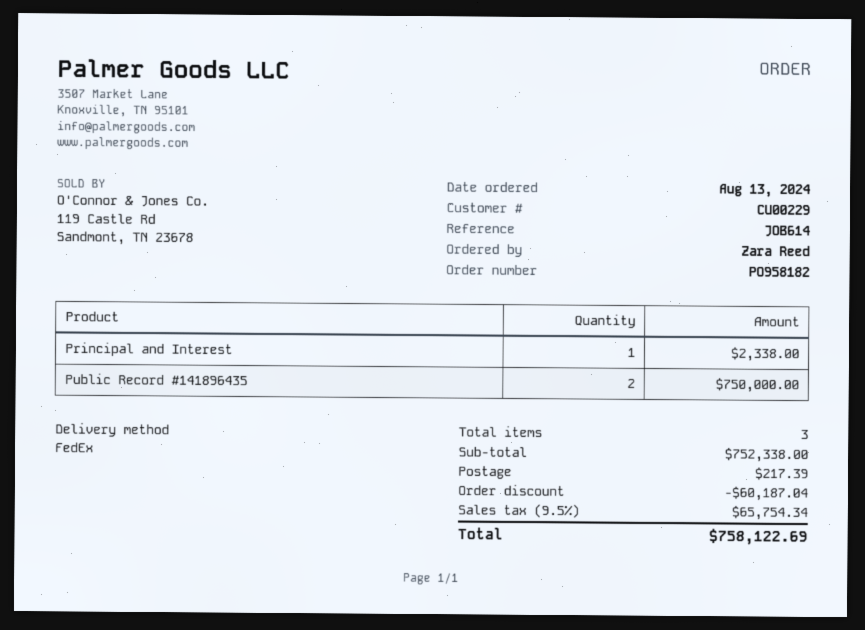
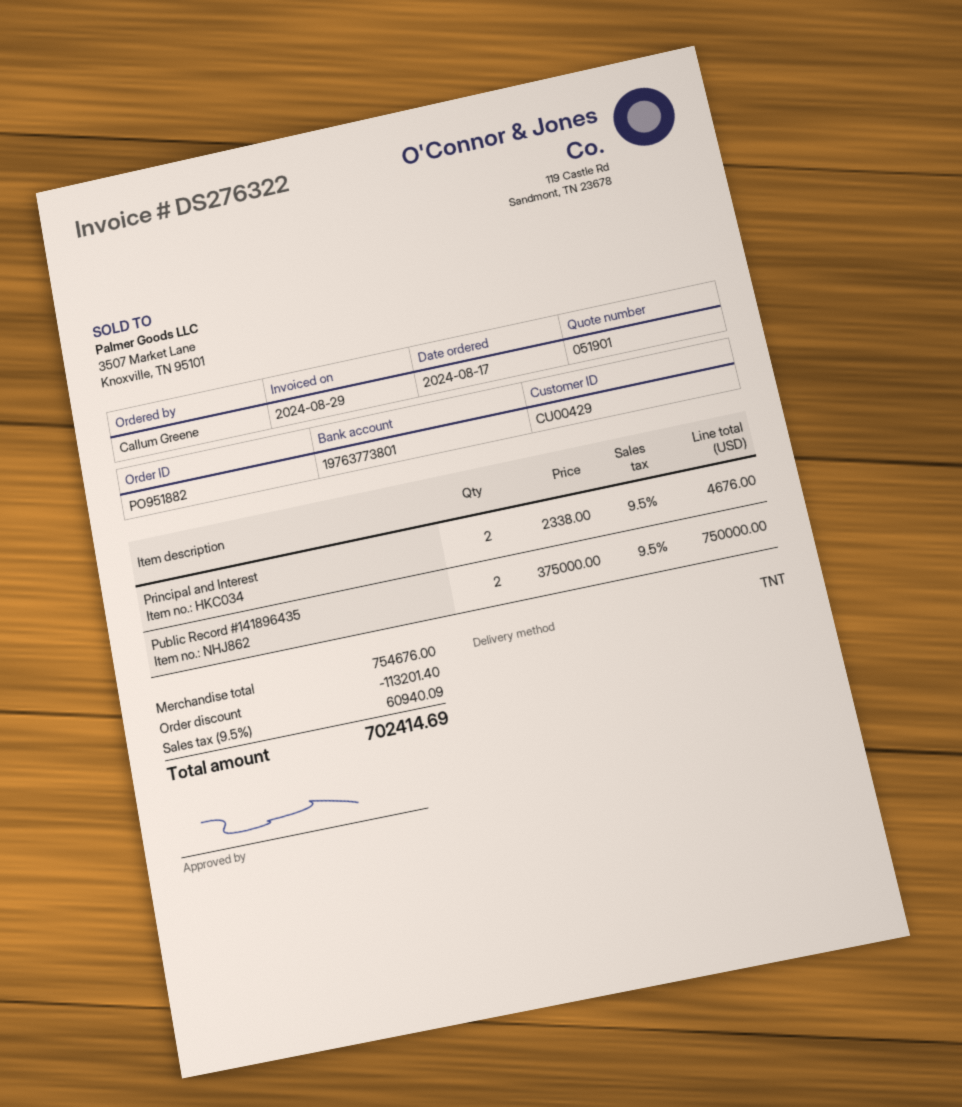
order number: PO958182 -> PO951882
order date: 2024-08-13 -> 2024-08-17
customer number: CU00229 -> CU00429
ordered by: Zara Reed -> Callum Greene
shipping method: FedEx -> TNT
Principal and Interest: 1 for 2338.00 -> 2 for 4676.00
subtotal: 752338.00 -> 754676.00
discount: 60187.04 -> 113201.40
shipping: 217.39 -> none
tax: 9.5% = 65754.34 -> 9.5% = 60940.09
total: 758122.69 -> 702414.69

